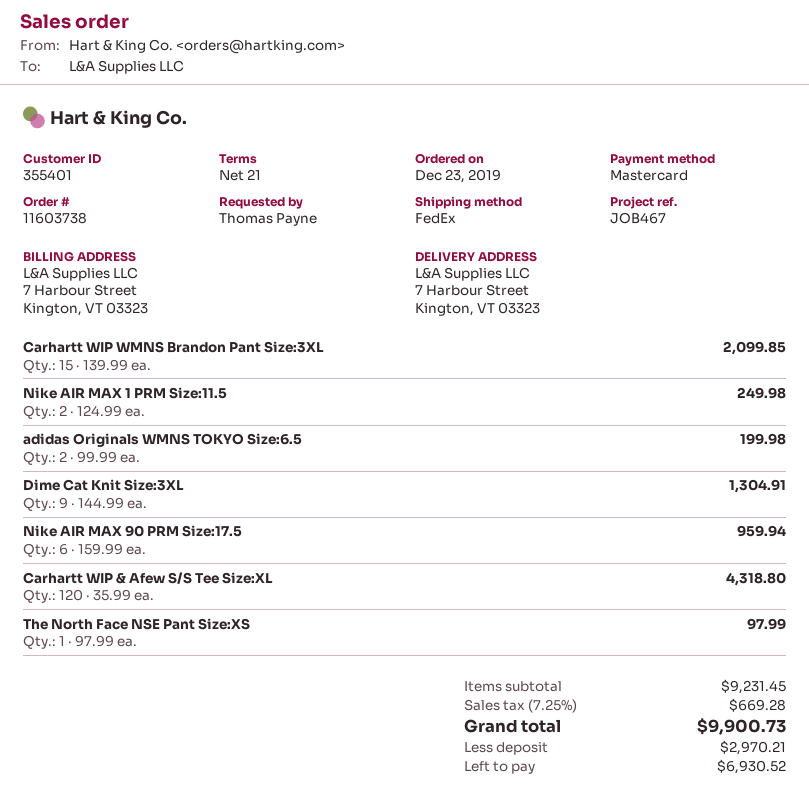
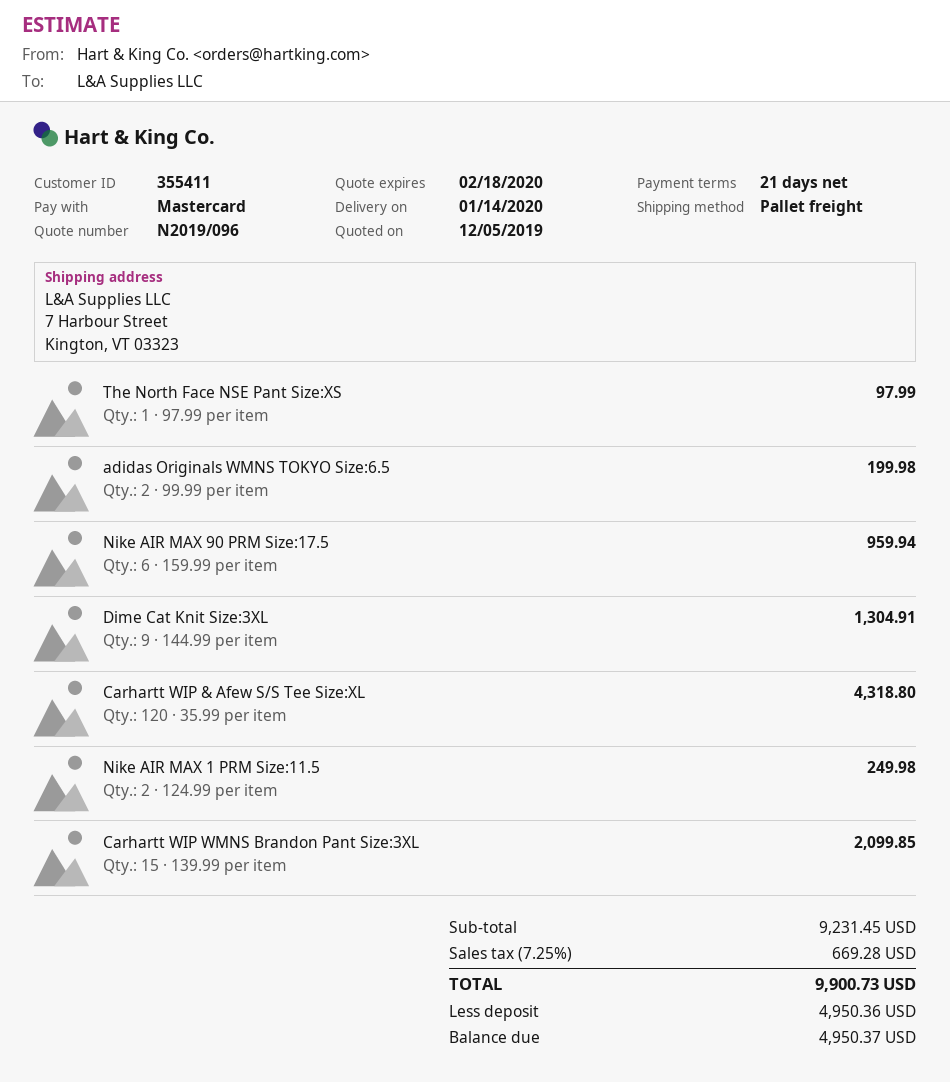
customer number: 355401 -> 355411
shipping method: FedEx -> pallet freight
deposit: 2970.21 -> 4950.36
balance: 6930.52 -> 4950.37

